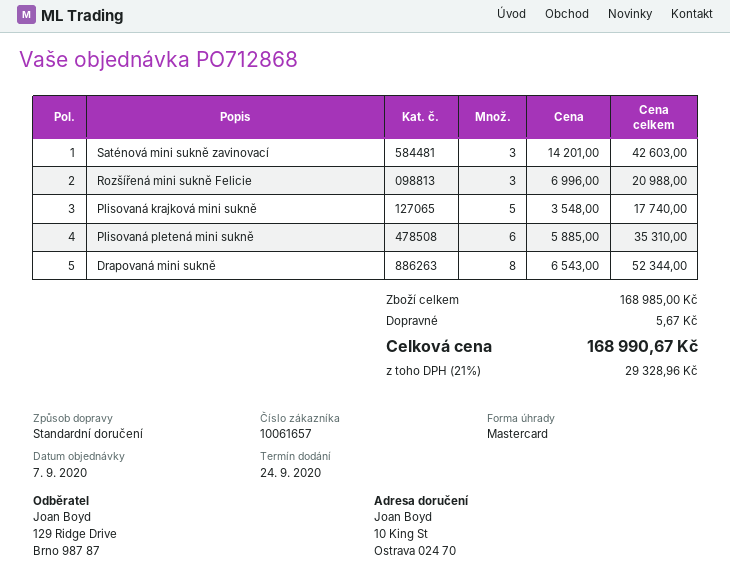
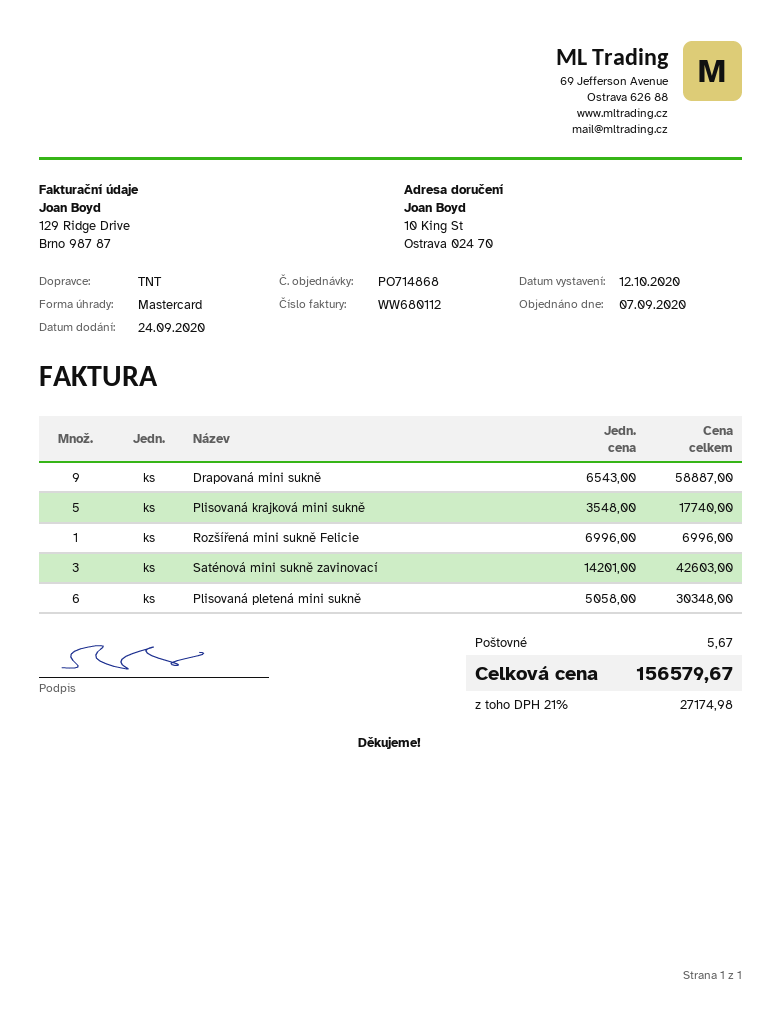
order number: PO712868 -> PO714868
shipping method: standard -> TNT
Rozšířená mini sukně Felicie: 3 x 6996.00 = 20988.00 -> 1 x 6996.00 = 6996.00
Plisovaná pletená mini sukně: 6 x 5885.00 = 35310.00 -> 6 x 5058.00 = 30348.00
Drapovaná mini sukně: 8 x 6543.00 = 52344.00 -> 9 x 6543.00 = 58887.00
tax: 21% = 29328.96 -> 21% = 27174.98
total: 168990.67 -> 156579.67

